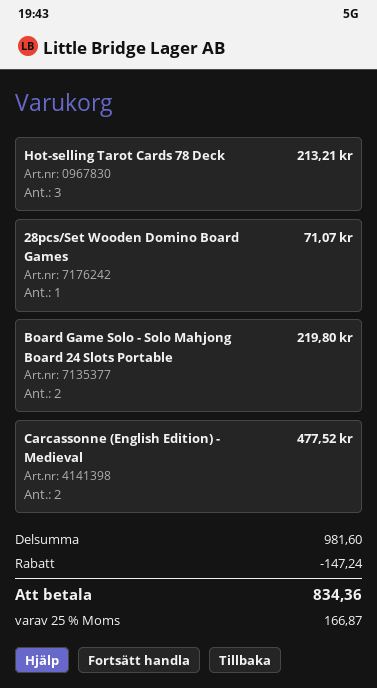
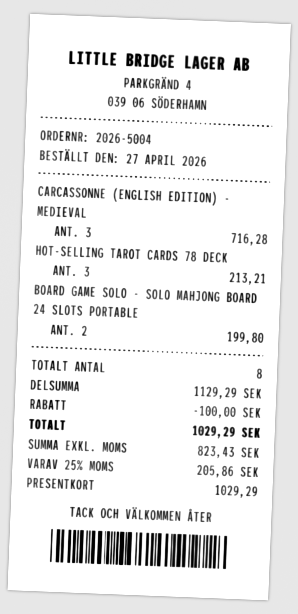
28pcs/Set Wooden Domino Board Games: 1 for 71.07 -> none
Board Game Solo - Solo Mahjong Board 24 Slots Portable: 2 for 219.80 -> 2 for 199.80
Carcassonne (English Edition) - Medieval: 2 for 477.52 -> 3 for 716.28
subtotal: 981.60 -> 1129.29
discount: 147.24 -> 100.00
tax: 25% = 166.87 -> 25% = 205.86
total: 834.36 -> 1029.29

